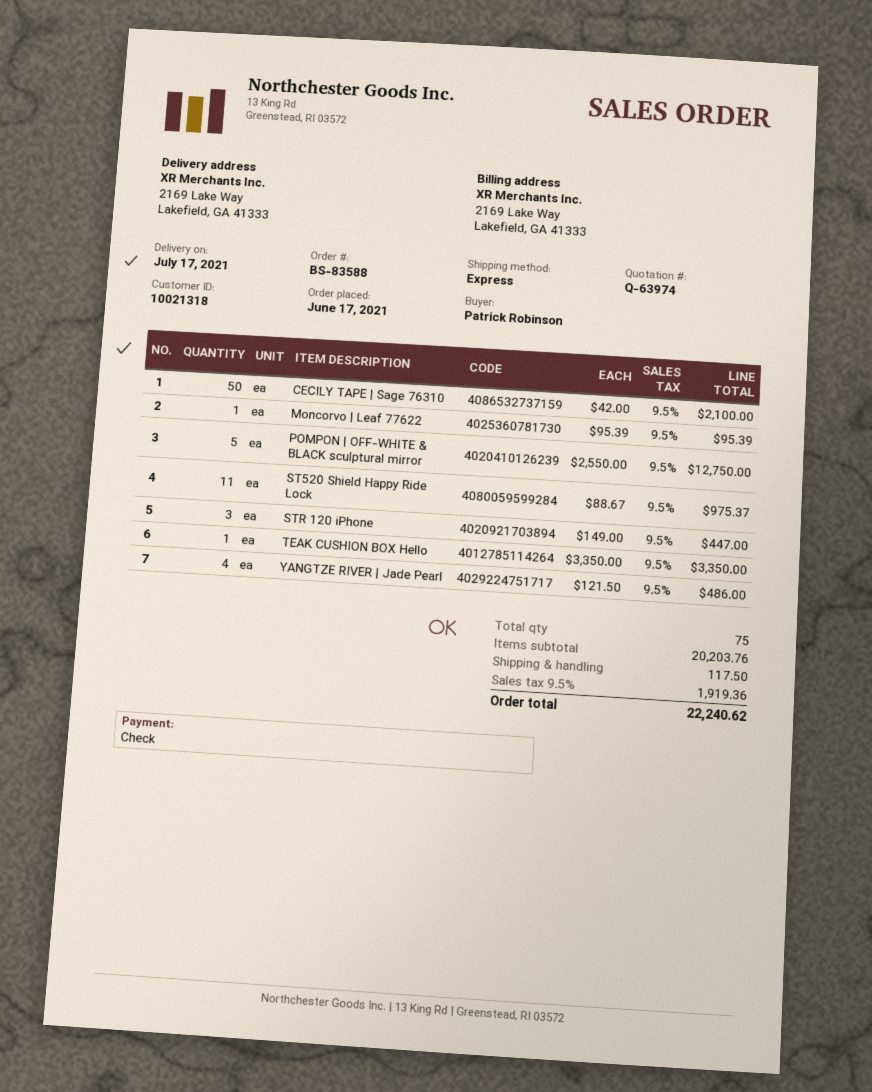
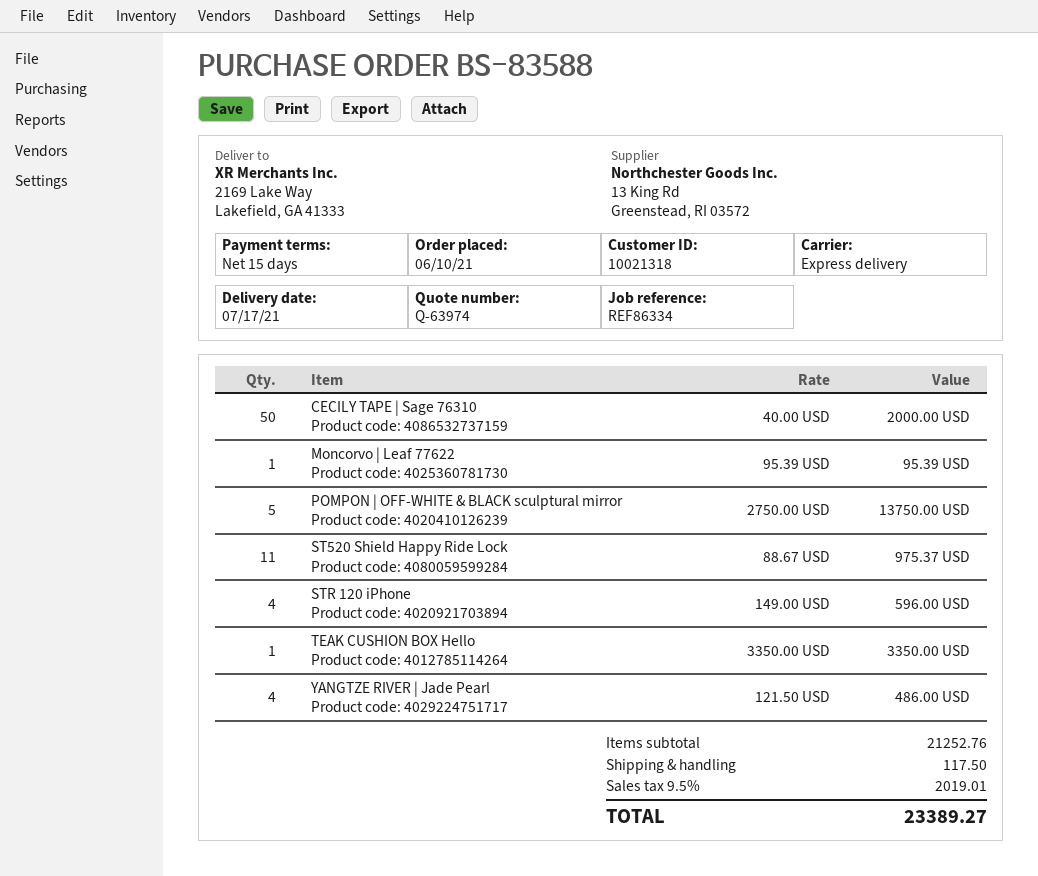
order date: 2021-06-17 -> 2021-06-10
CECILY TAPE | Sage 76310: 50 x 42.00 = 2100.00 -> 50 x 40.00 = 2000.00
POMPON | OFF-WHITE & BLACK sculptural mirror: 5 x 2550.00 = 12750.00 -> 5 x 2750.00 = 13750.00
STR 120 iPhone: 3 x 149.00 = 447.00 -> 4 x 149.00 = 596.00
subtotal: 20203.76 -> 21252.76
tax: 9.5% = 1919.36 -> 9.5% = 2019.01
total: 22240.62 -> 23389.27

